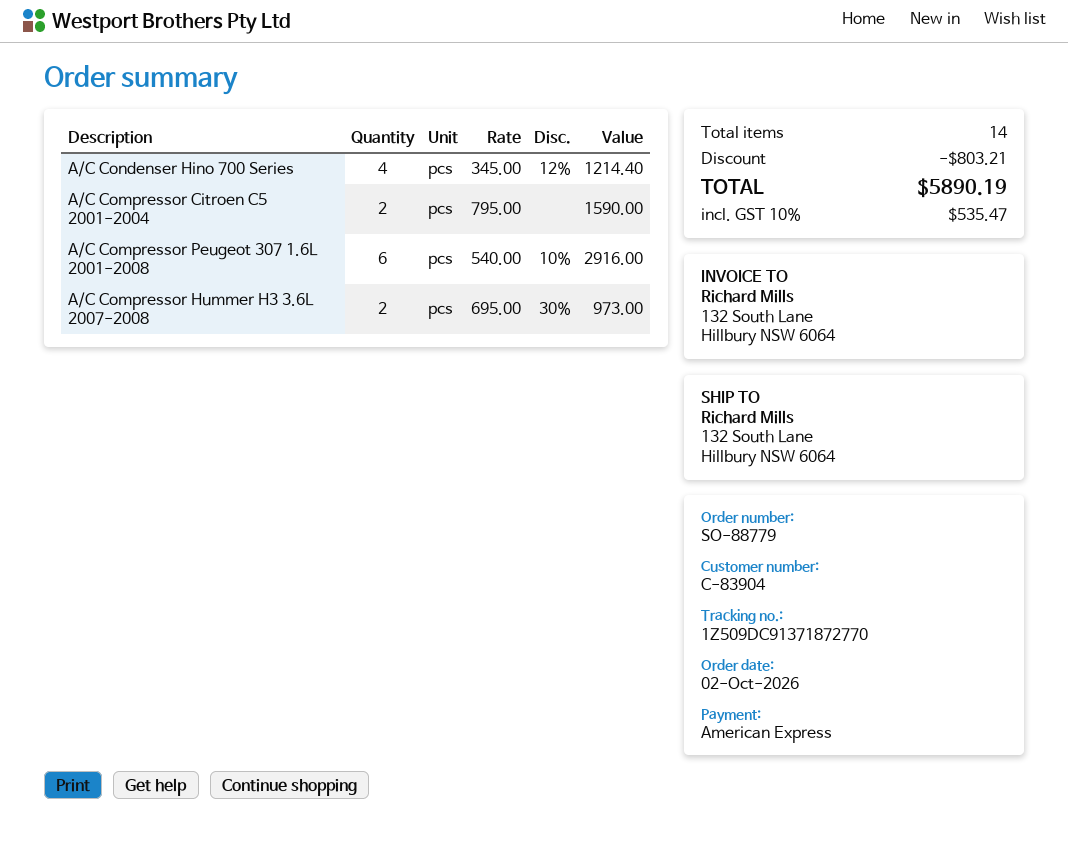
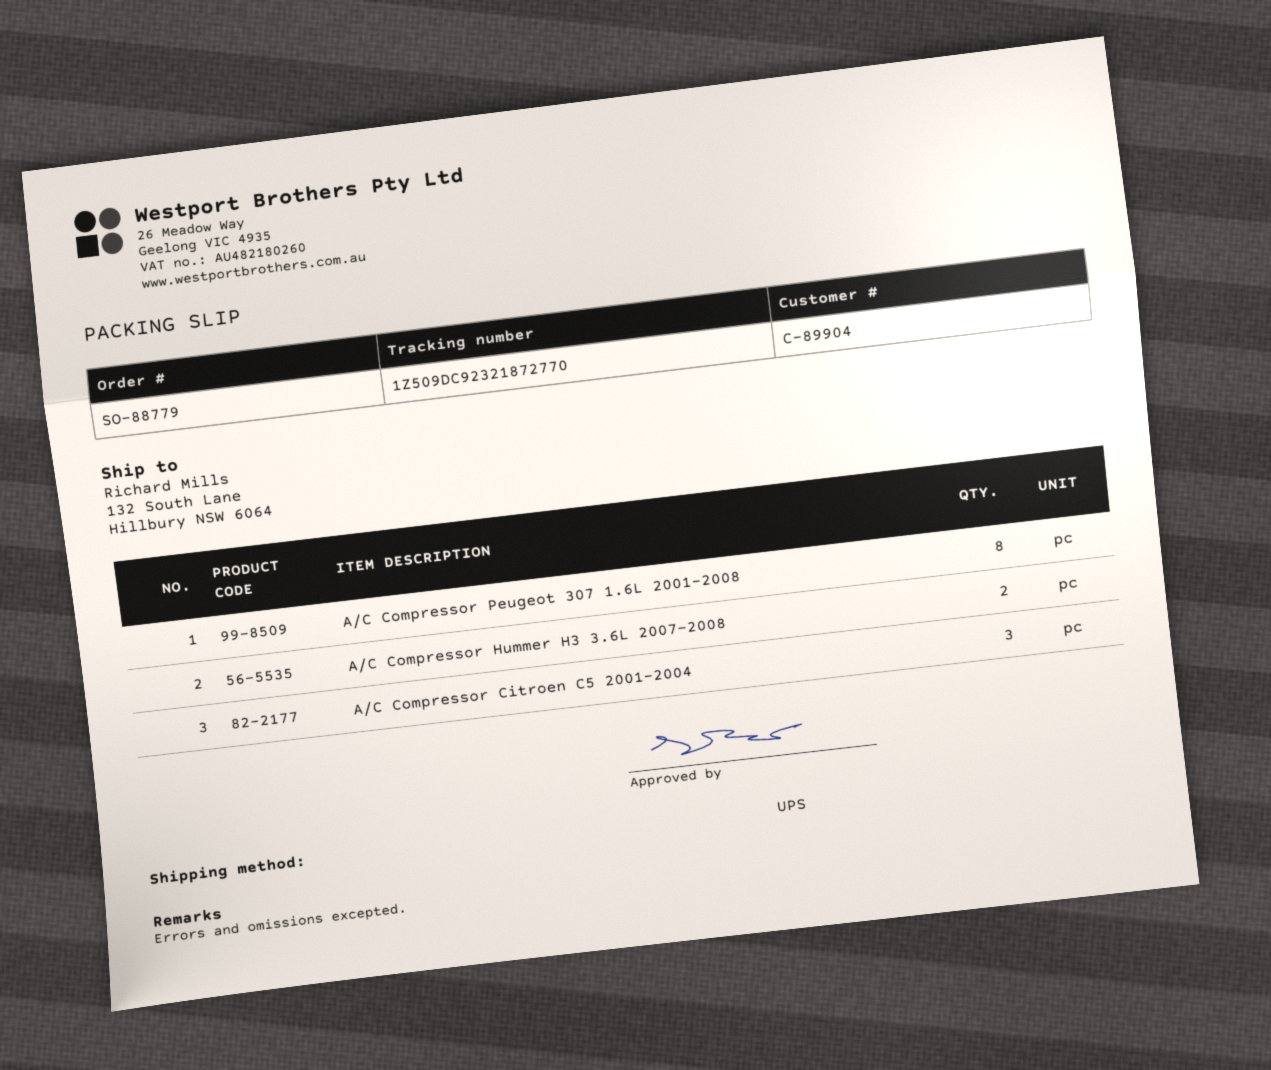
customer number: C-83904 -> C-89904
tracking number: 1Z509DC91371872770 -> 1Z509DC92321872770
A/C Condenser Hino 700 Series: 4 -> none
A/C Compressor Citroen C5 2001-2004: 2 -> 3
A/C Compressor Peugeot 307 1.6L 2001-2008: 6 -> 8

